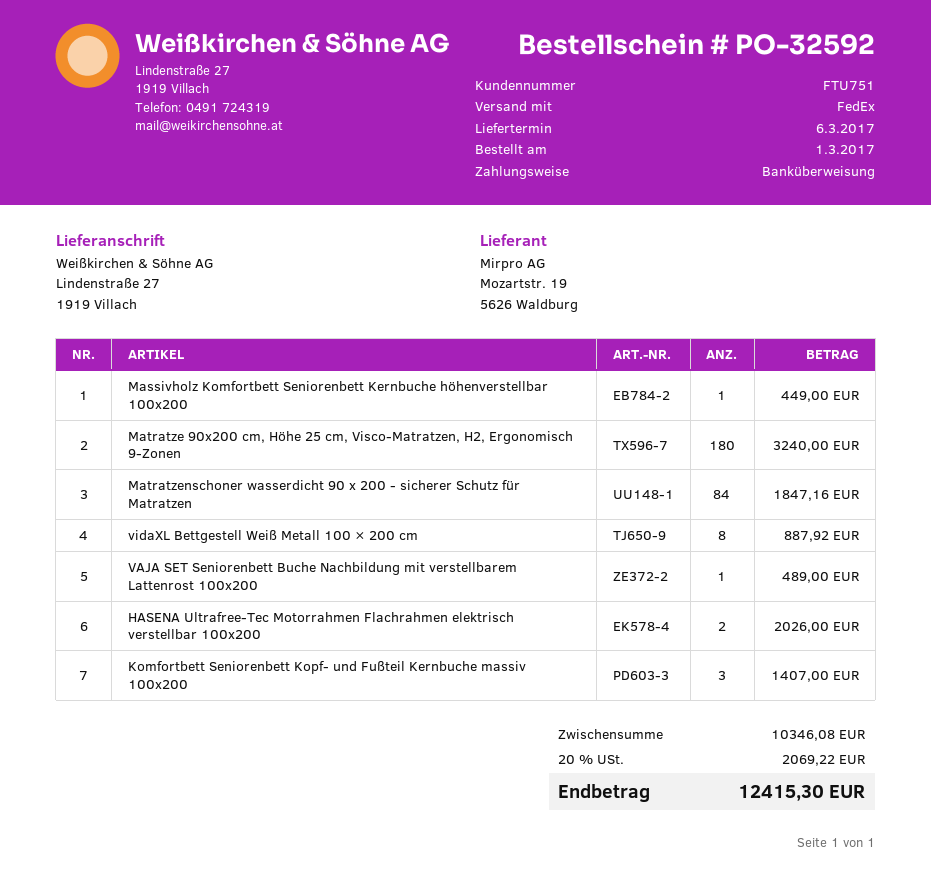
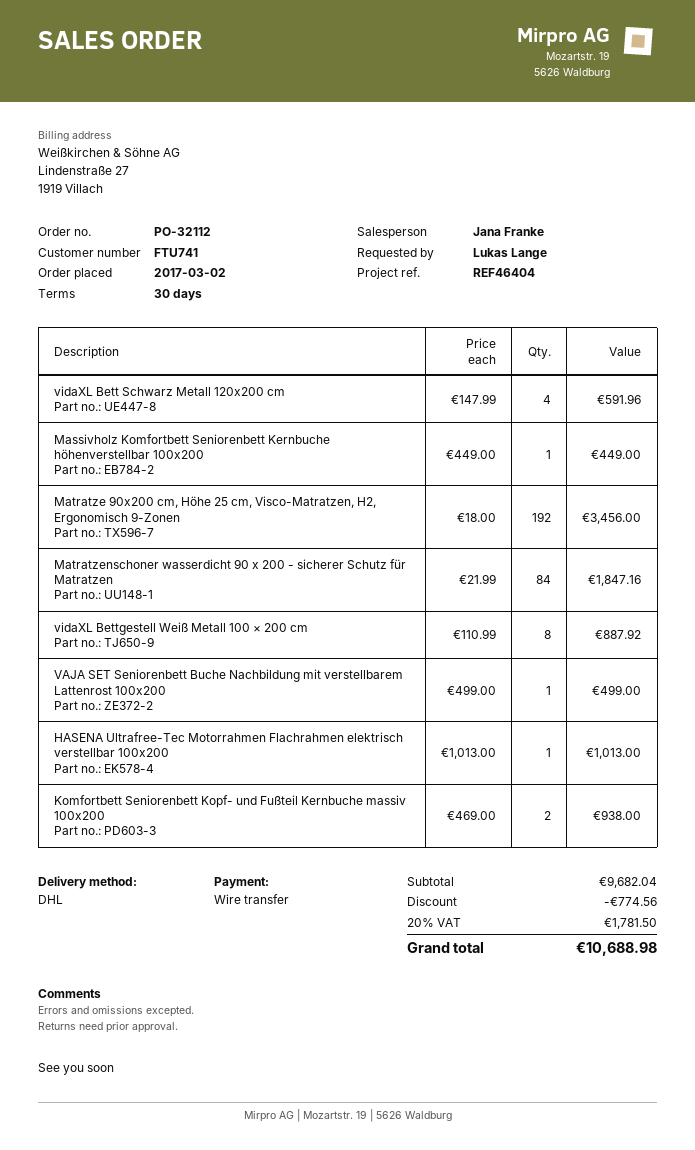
order number: PO-32592 -> PO-32112
order date: 2017-03-01 -> 2017-03-02
customer number: FTU751 -> FTU741
shipping method: FedEx -> DHL
Matratze 90x200 cm, Höhe 25 cm, Visco-Matratzen, H2, Ergonomisch 9-Zonen: 180 for 3240.00 -> 192 for 3456.00
VAJA SET Seniorenbett Buche Nachbildung mit verstellbarem Lattenrost 100x200: 1 for 489.00 -> 1 for 499.00
HASENA Ultrafree-Tec Motorrahmen Flachrahmen elektrisch verstellbar 100x200: 2 for 2026.00 -> 1 for 1013.00
Komfortbett Seniorenbett Kopf- und Fußteil Kernbuche massiv 100x200: 3 for 1407.00 -> 2 for 938.00
vidaXL Bett Schwarz Metall 120x200 cm: none -> 4 for 591.96
subtotal: 10346.08 -> 9682.04
discount: none -> 774.56
tax: 20% = 2069.22 -> 20% = 1781.50
total: 12415.30 -> 10688.98

